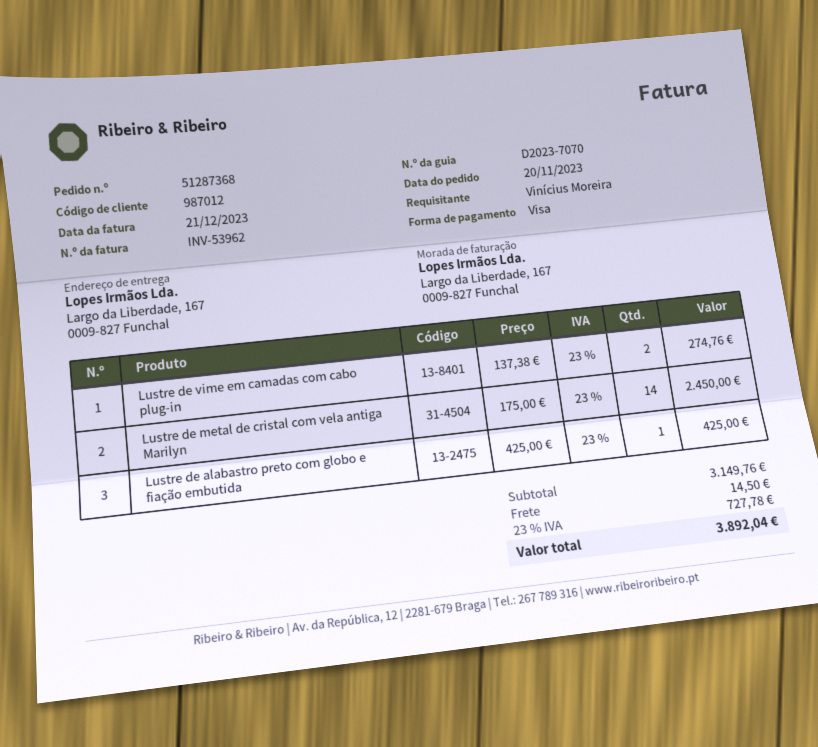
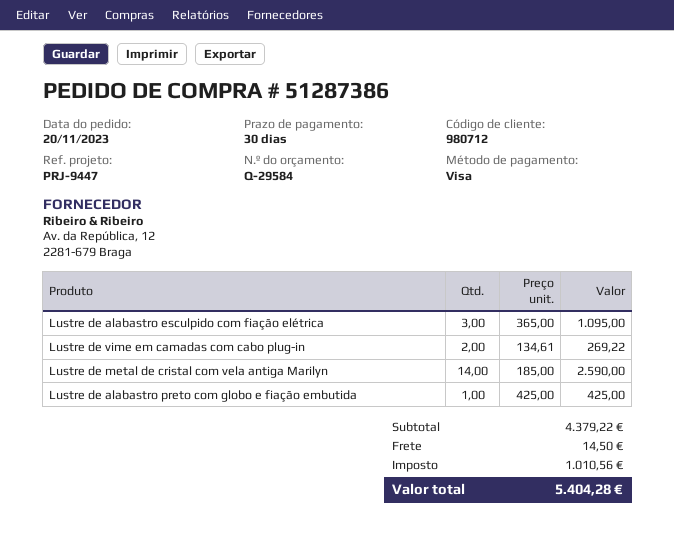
order number: 51287368 -> 51287386
customer number: 987012 -> 980712
Lustre de vime em camadas com cabo plug-in: 2 x 137.38 = 274.76 -> 2 x 134.61 = 269.22
Lustre de metal de cristal com vela antiga Marilyn: 14 x 175.00 = 2450.00 -> 14 x 185.00 = 2590.00
Lustre de alabastro esculpido com fiação elétrica: none -> 3 x 365.00 = 1095.00
subtotal: 3149.76 -> 4379.22
tax: 727.78 -> 1010.56
total: 3892.04 -> 5404.28

